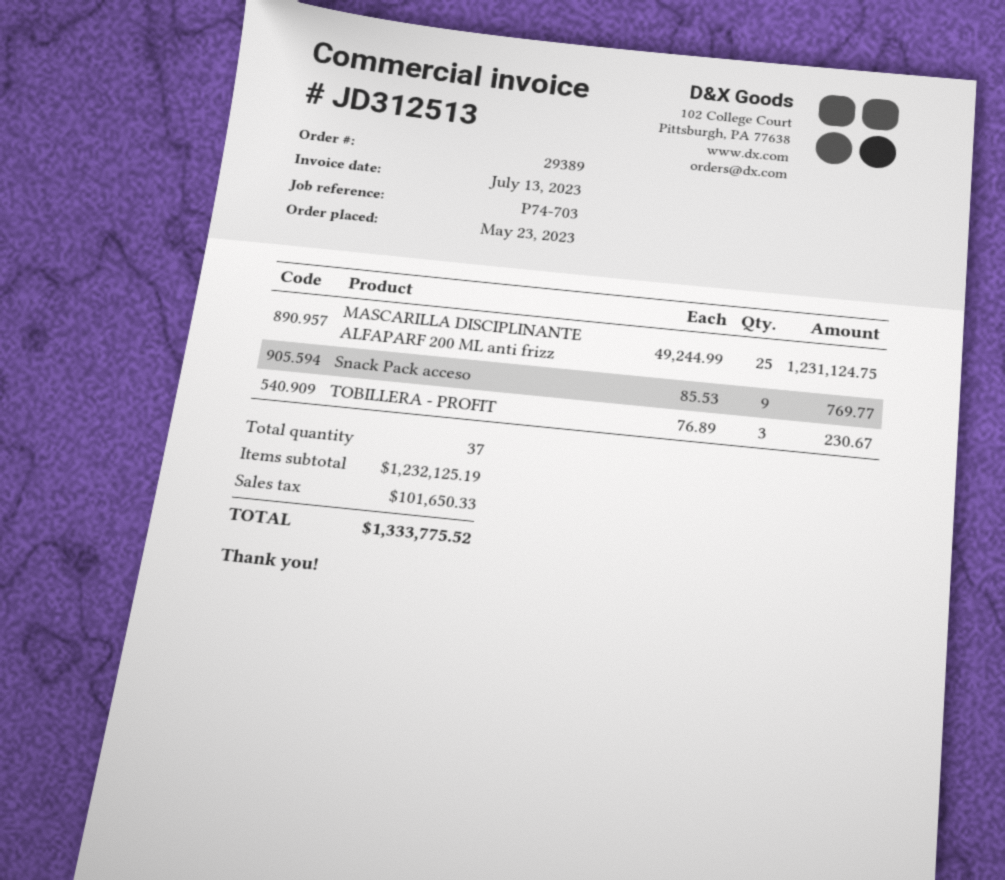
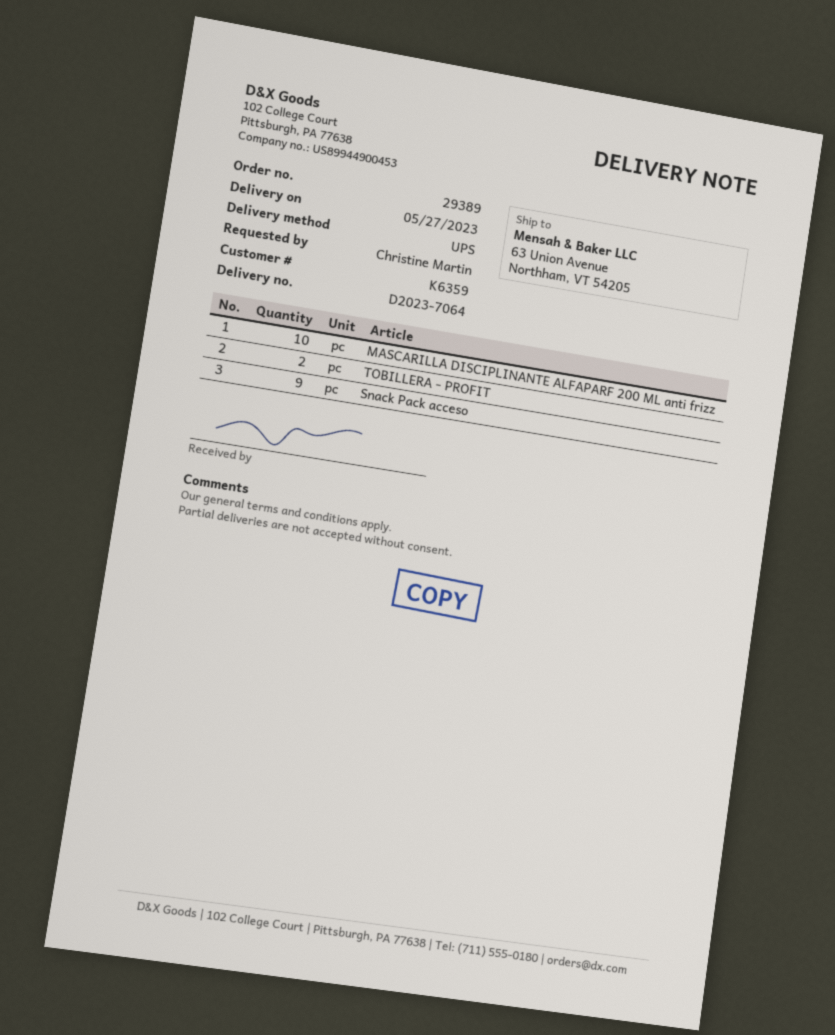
MASCARILLA DISCIPLINANTE ALFAPARF 200 ML anti frizz: 25 -> 10
TOBILLERA - PROFIT: 3 -> 2

